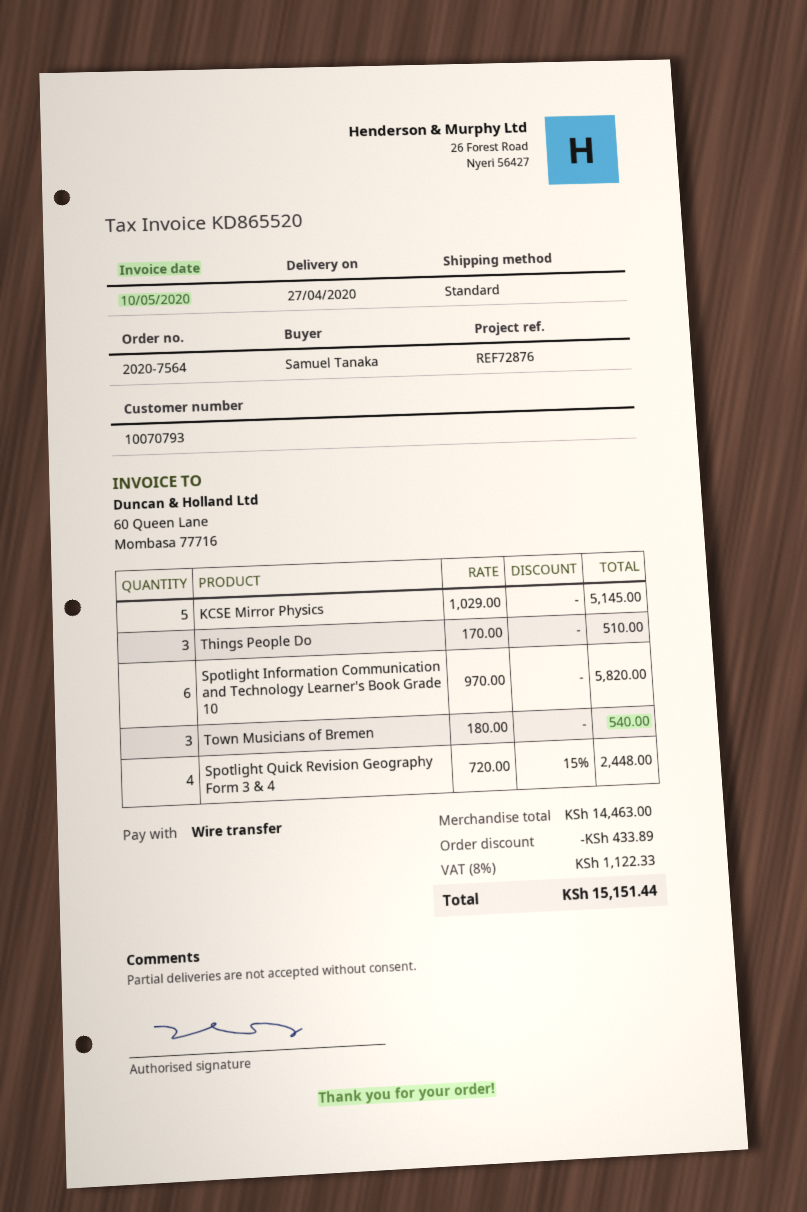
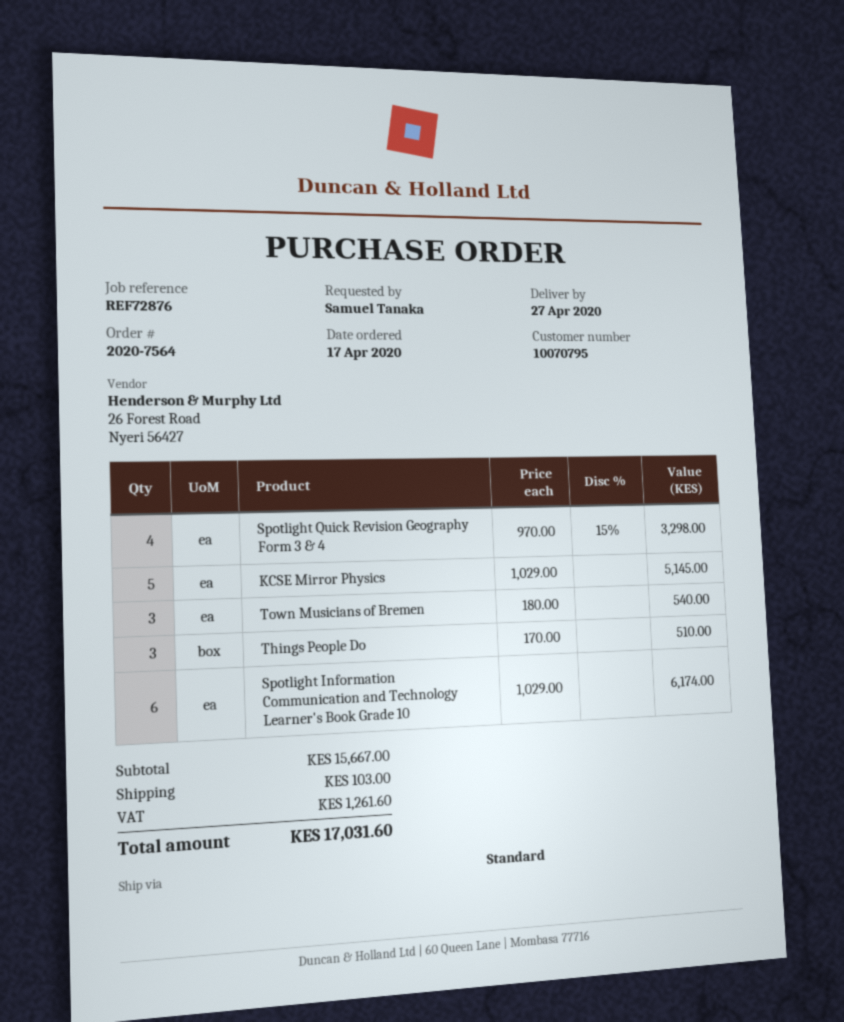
customer number: 10070793 -> 10070795
Spotlight Information Communication and Technology Learner's Book Grade 10: 6 x 970.00 = 5820.00 -> 6 x 1029.00 = 6174.00
Spotlight Quick Revision Geography Form 3 & 4: 4 x 720.00 - 15% = 2448.00 -> 4 x 970.00 - 15% = 3298.00
subtotal: 14463.00 -> 15667.00
discount: 433.89 -> none
shipping: none -> 103.00
tax: 1122.33 -> 1261.60
total: 15151.44 -> 17031.60

